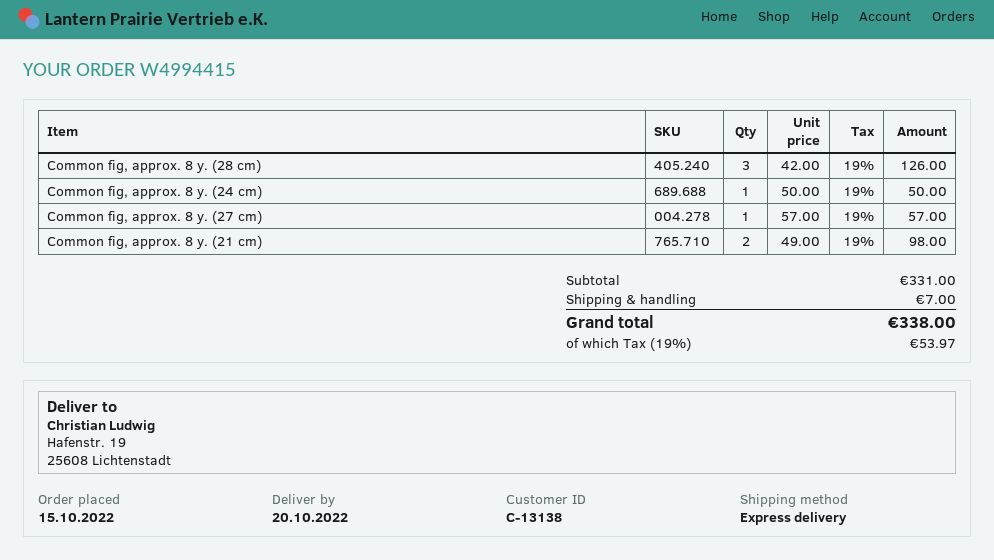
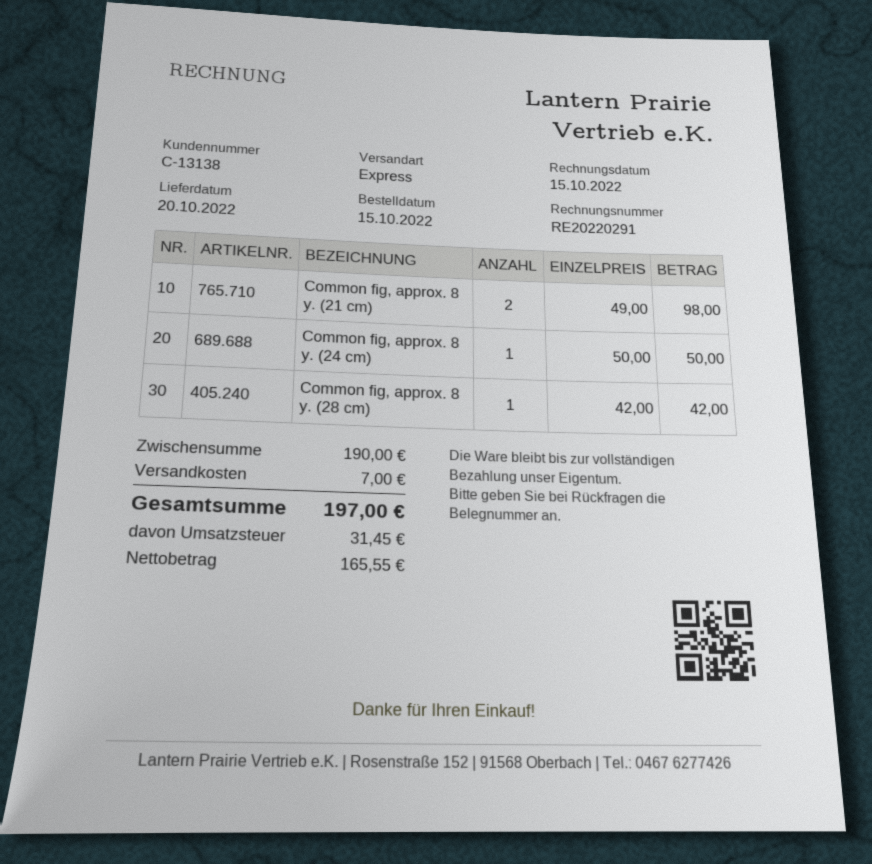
Common fig, approx. 8 y. (28 cm): 3 x 42.00 = 126.00 -> 1 x 42.00 = 42.00
Common fig, approx. 8 y. (27 cm): 1 x 57.00 = 57.00 -> none
subtotal: 331.00 -> 190.00
tax: 53.97 -> 31.45
total: 338.00 -> 197.00

